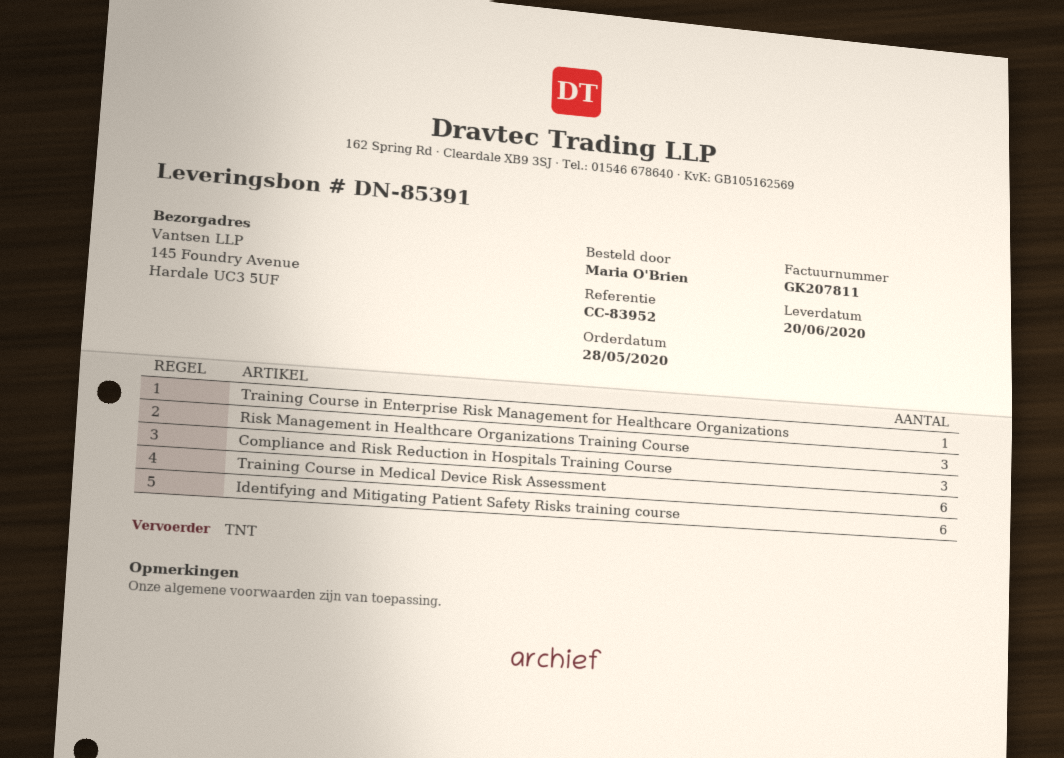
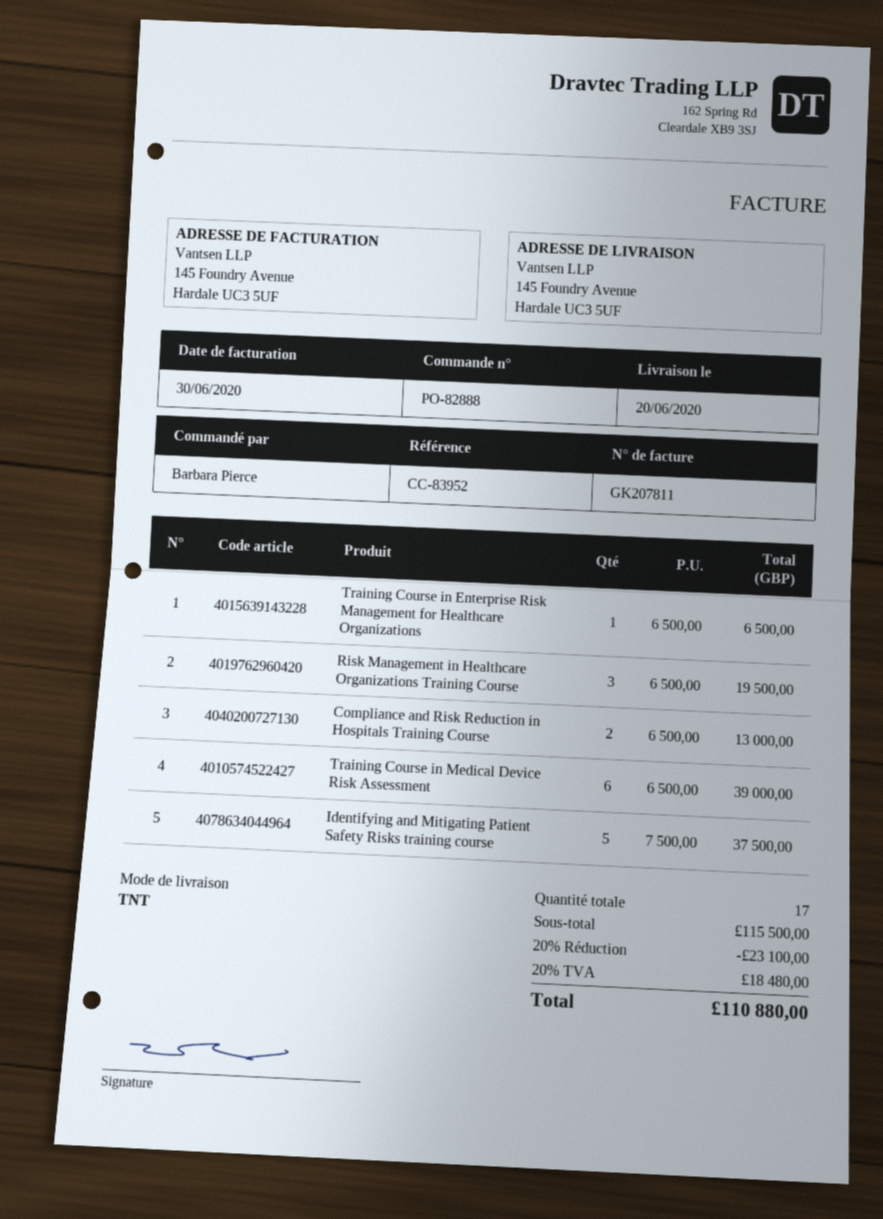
ordered by: Maria O'Brien -> Barbara Pierce
Compliance and Risk Reduction in Hospitals Training Course: 3 -> 2
Identifying and Mitigating Patient Safety Risks training course: 6 -> 5

